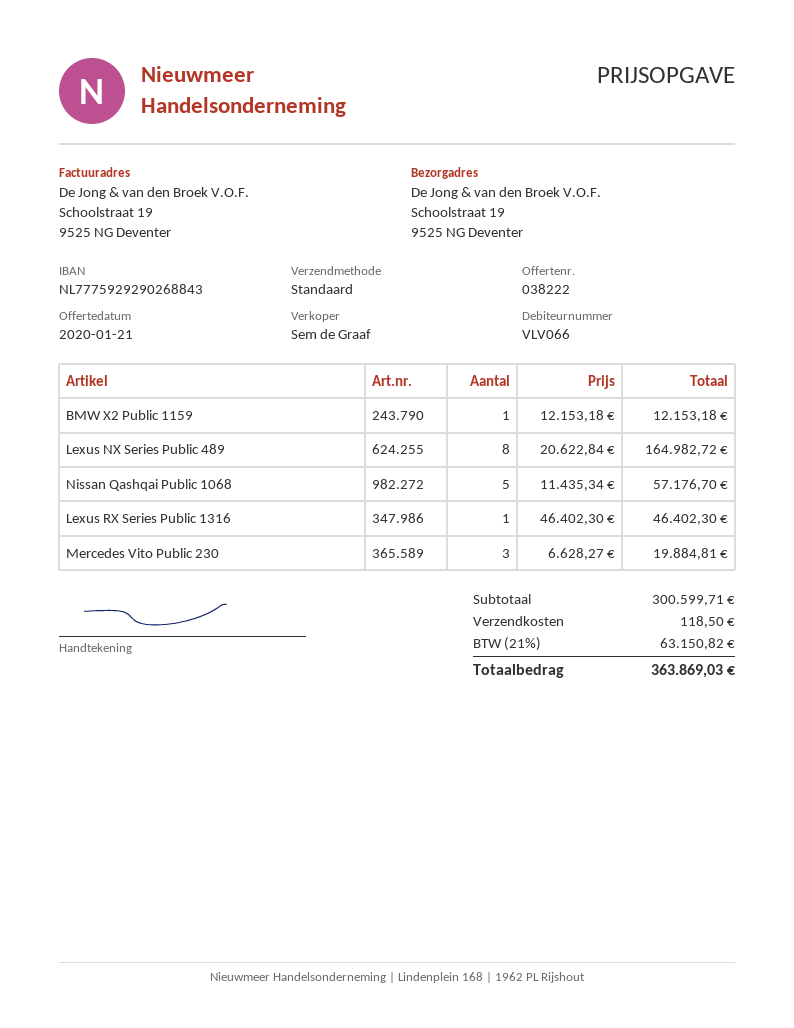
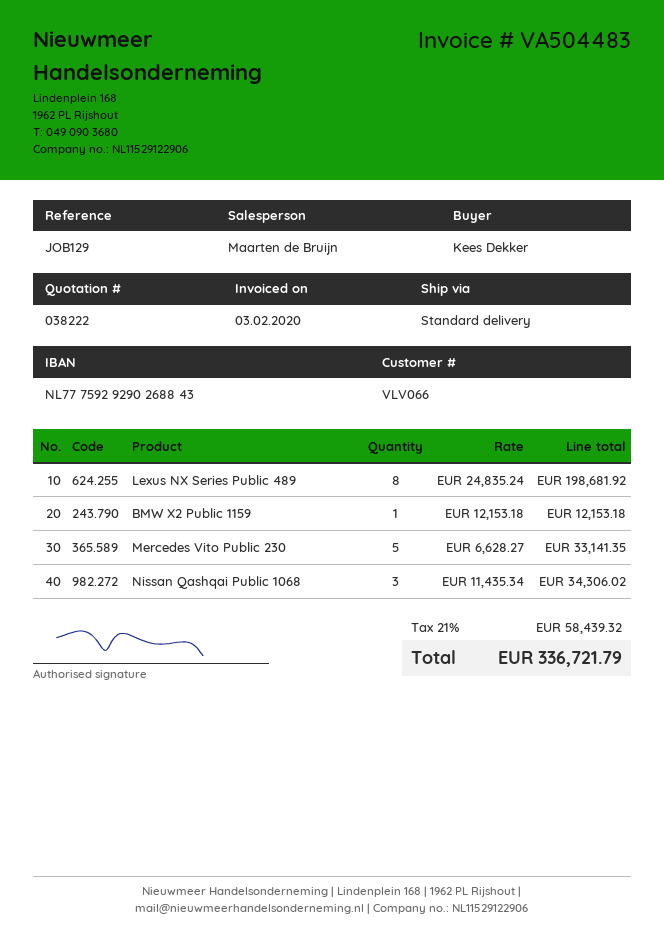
sales rep: Sem de Graaf -> Maarten de Bruijn
Lexus NX Series Public 489: 8 x 20622.84 = 164982.72 -> 8 x 24835.24 = 198681.92
Nissan Qashqai Public 1068: 5 x 11435.34 = 57176.70 -> 3 x 11435.34 = 34306.02
Lexus RX Series Public 1316: 1 x 46402.30 = 46402.30 -> none
Mercedes Vito Public 230: 3 x 6628.27 = 19884.81 -> 5 x 6628.27 = 33141.35
shipping: 118.50 -> none
tax: 21% = 63150.82 -> 21% = 58439.32
total: 363869.03 -> 336721.79

